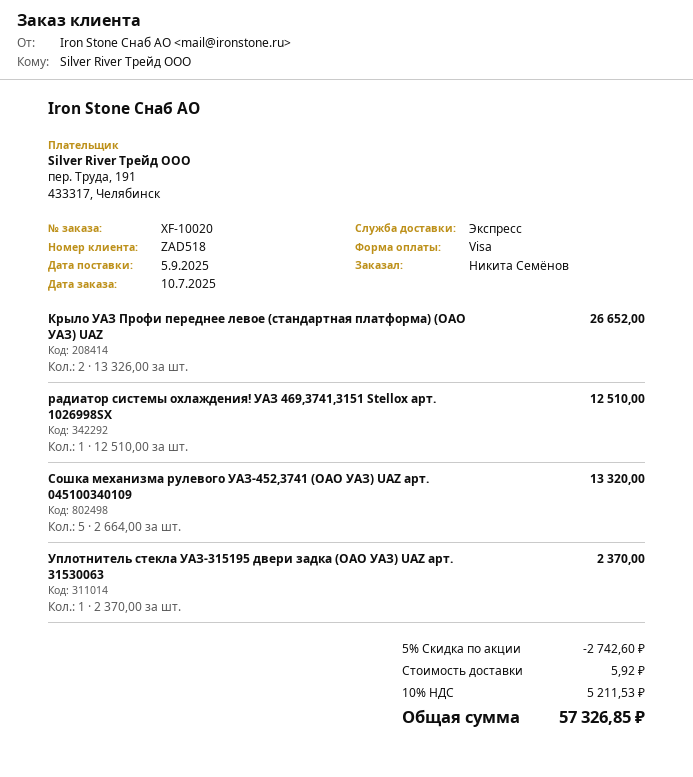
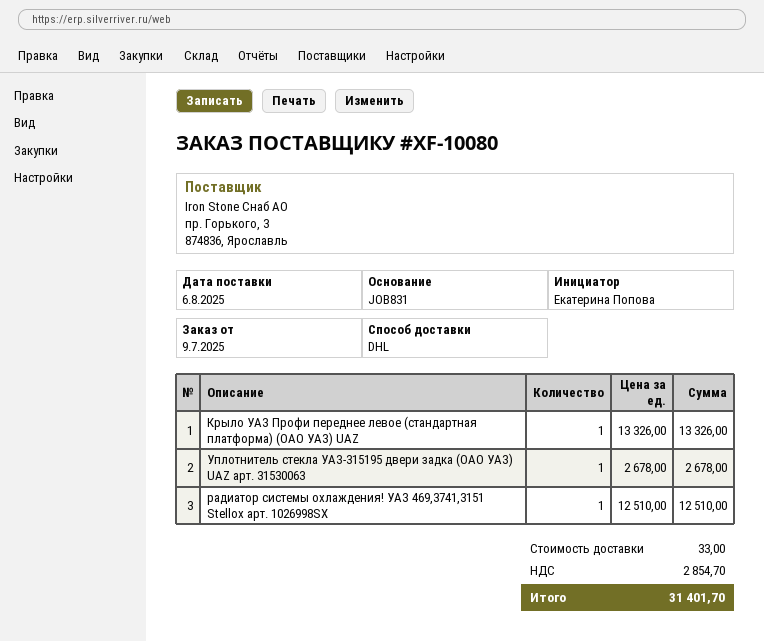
order number: XF-10020 -> XF-10080
order date: 2025-07-10 -> 2025-07-09
delivery date: 2025-09-05 -> 2025-08-06
ordered by: Никита Семёнов -> Екатерина Попова
shipping method: express -> DHL
Крыло УАЗ Профи переднее левое (стандартная платформа) (ОАО УАЗ) UAZ: 2 x 13326.00 = 26652.00 -> 1 x 13326.00 = 13326.00
Сошка механизма рулевого УАЗ-452,3741 (ОАО УАЗ) UAZ арт. 045100340109: 5 x 2664.00 = 13320.00 -> none
Уплотнитель стекла УАЗ-315195 двери задка (ОАО УАЗ) UAZ арт. 31530063: 1 x 2370.00 = 2370.00 -> 1 x 2678.00 = 2678.00
discount: 5% = 2742.60 -> none
shipping: 5.92 -> 33.00
tax: 5211.53 -> 2854.70
total: 57326.85 -> 31401.70

